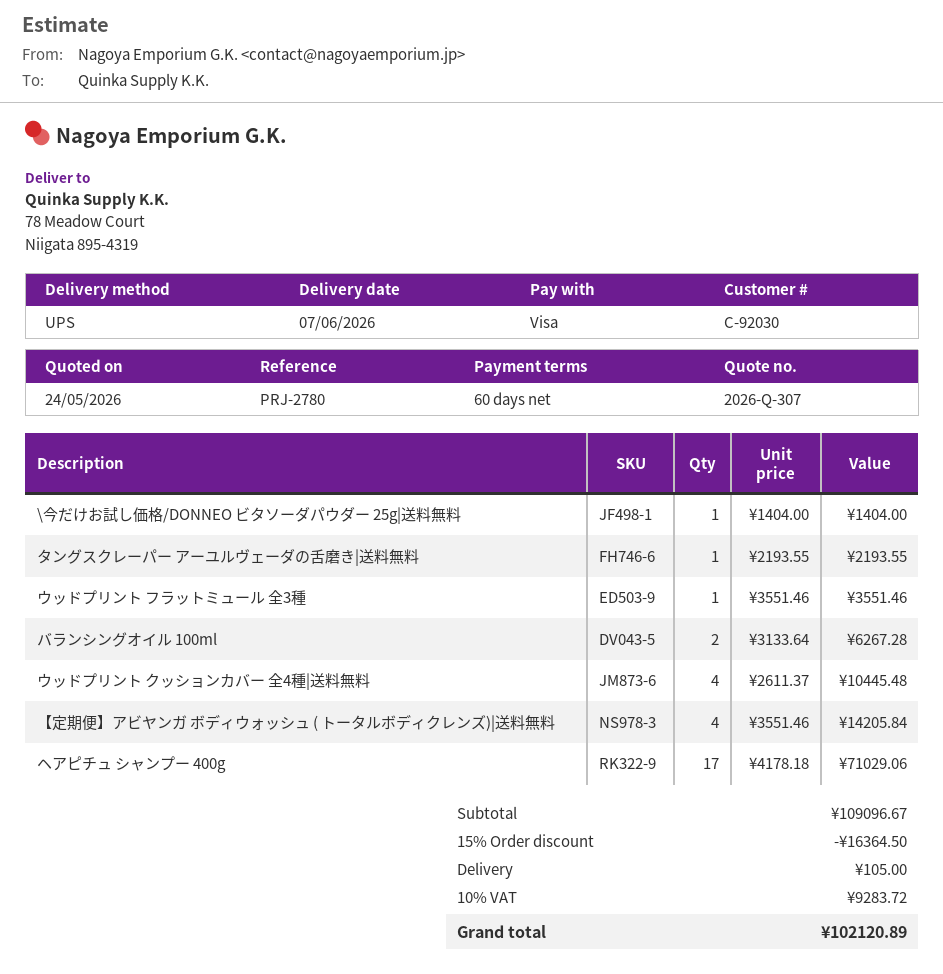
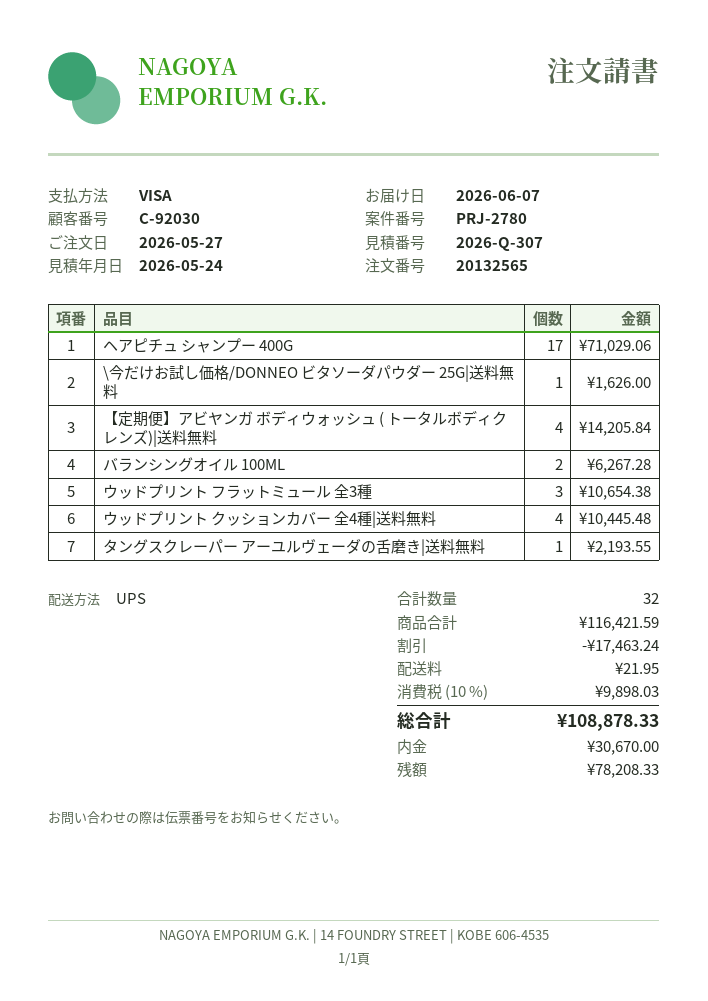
\今だけお試し価格/DONNEO ビタソーダパウダー 25g|送料無料: 1 for 1404.00 -> 1 for 1626.00
ウッドプリント フラットミュール 全3種: 1 for 3551.46 -> 3 for 10654.38
subtotal: 109096.67 -> 116421.59
discount: 16364.50 -> 17463.24
shipping: 105.00 -> 21.95
tax: 10% = 9283.72 -> 10% = 9898.03
total: 102120.89 -> 108878.33

